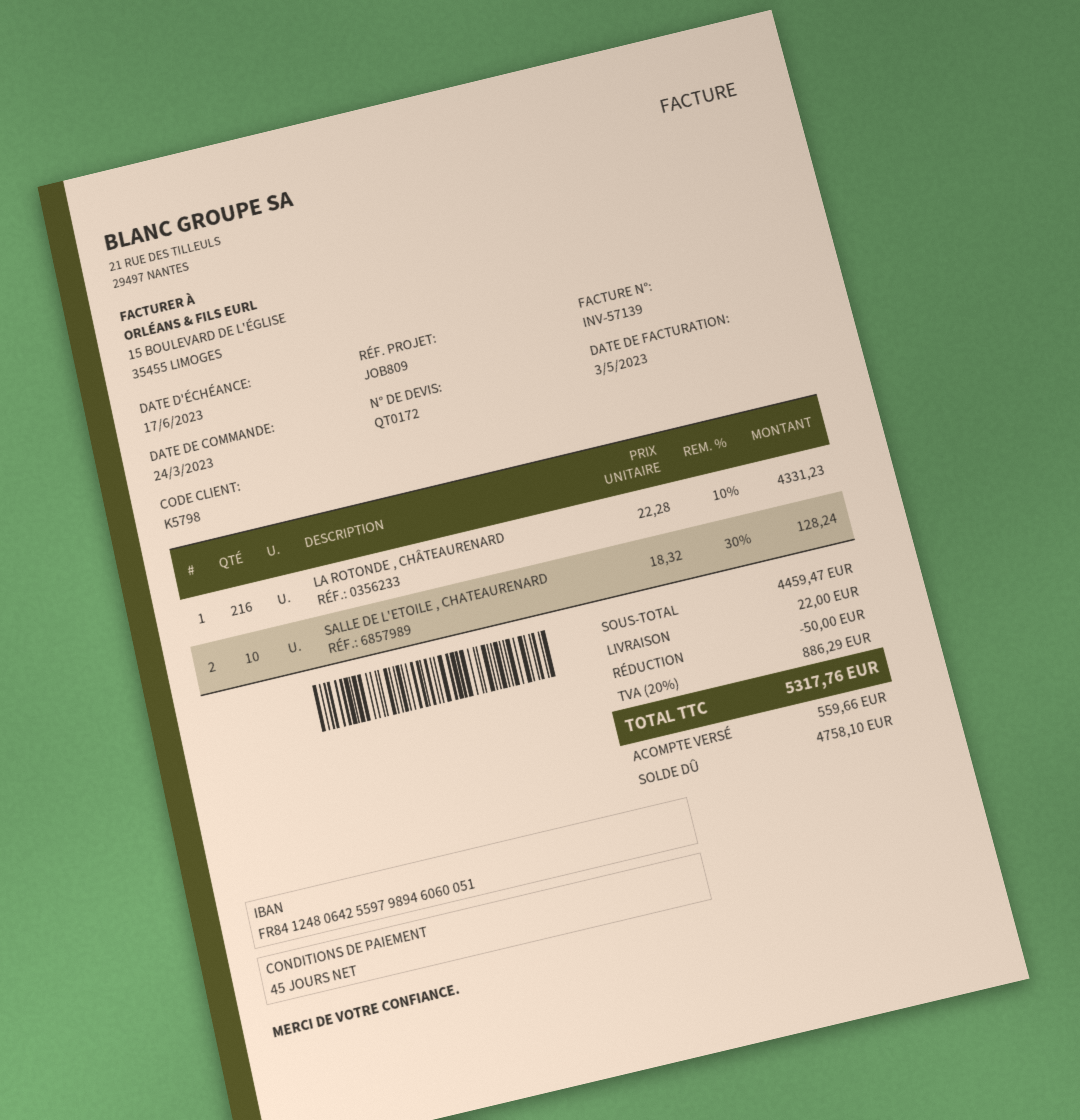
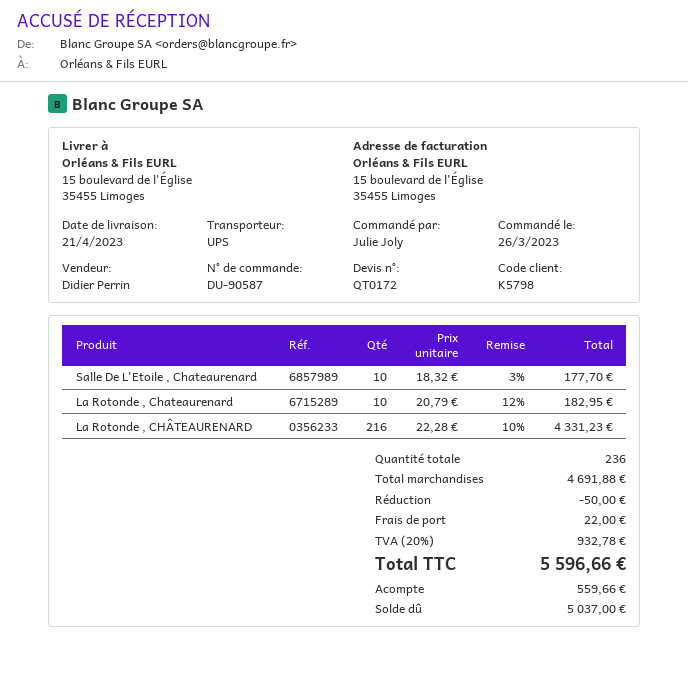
order date: 2023-03-24 -> 2023-03-26
SALLE DE L'ETOILE , CHATEAURENARD: 10 x 18.32 - 30% = 128.24 -> 10 x 18.32 - 3% = 177.70
La Rotonde , Chateaurenard: none -> 10 x 20.79 - 12% = 182.95
subtotal: 4459.47 -> 4691.88
tax: 20% = 886.29 -> 20% = 932.78
total: 5317.76 -> 5596.66
balance: 4758.10 -> 5037.00

